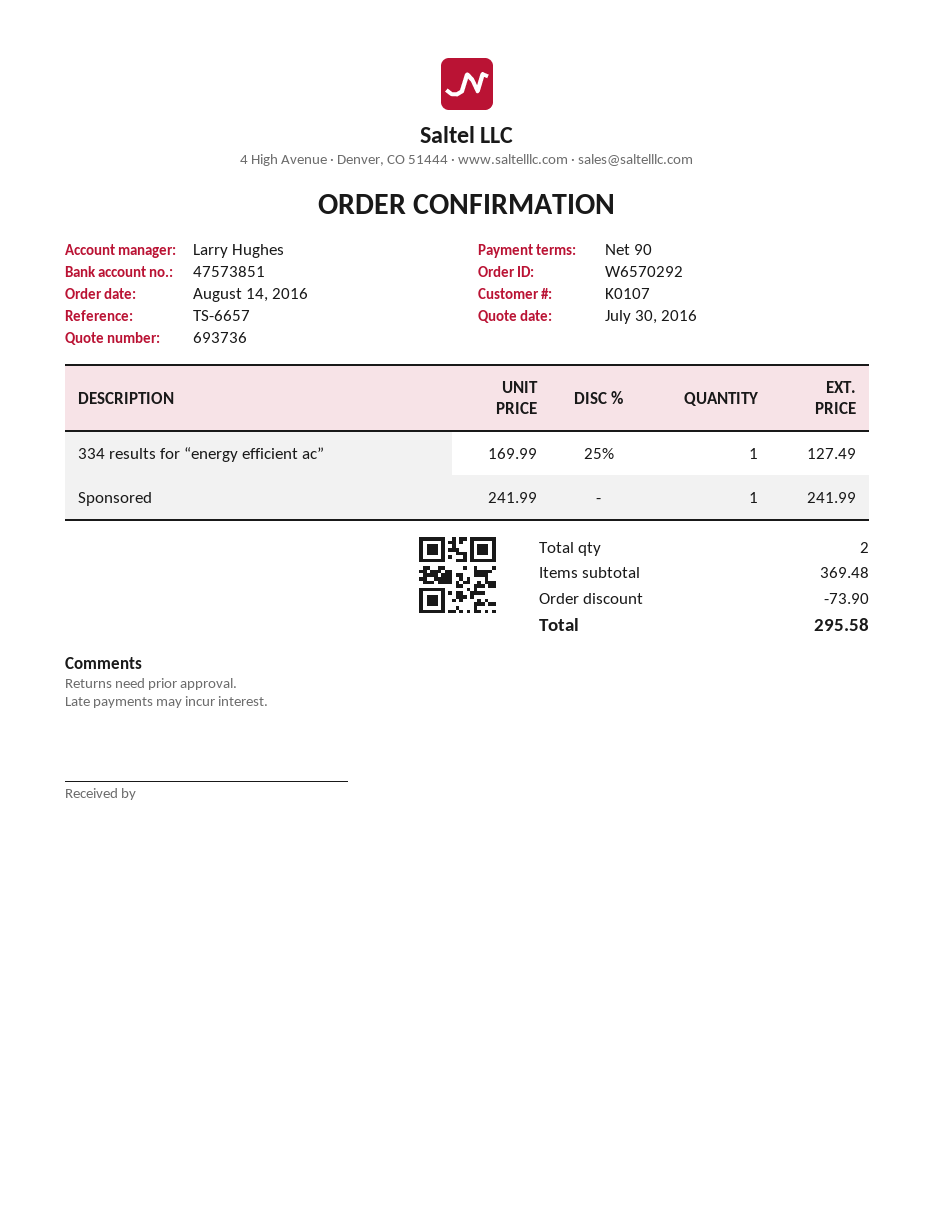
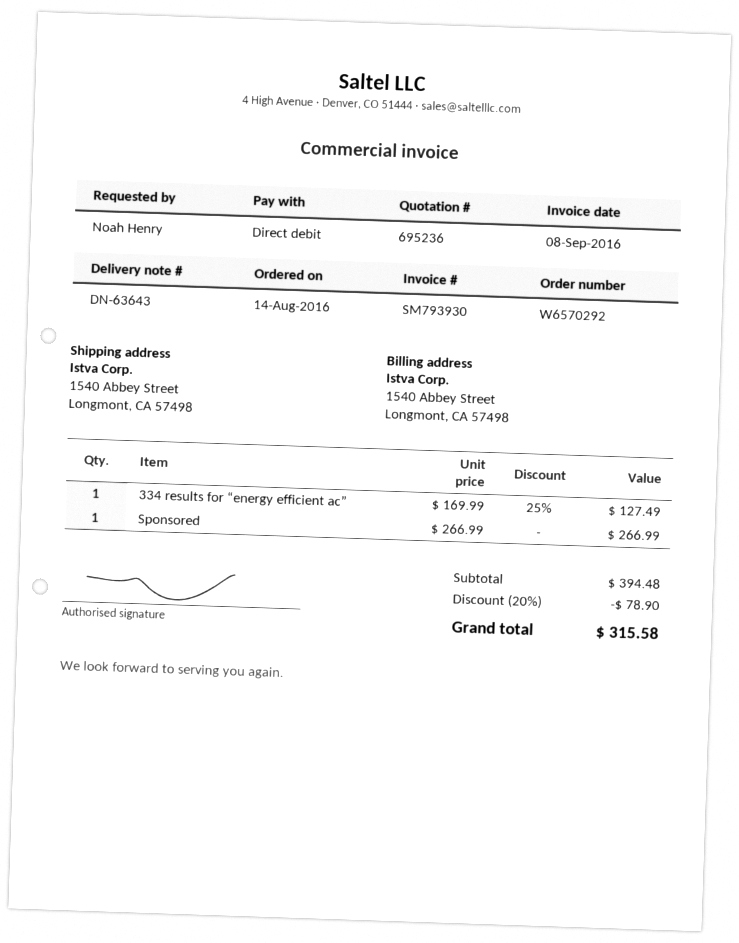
quote number: 693736 -> 695236
Sponsored: 1 x 241.99 = 241.99 -> 1 x 266.99 = 266.99
subtotal: 369.48 -> 394.48
discount: 73.90 -> 78.90
total: 295.58 -> 315.58

